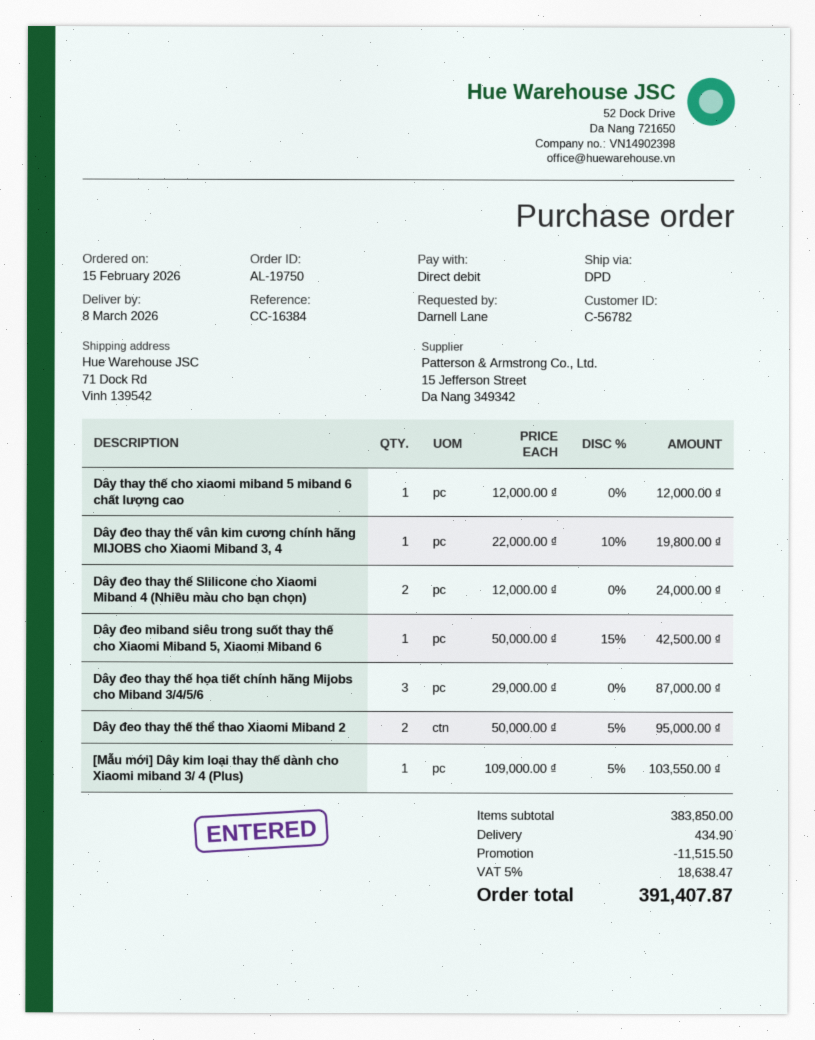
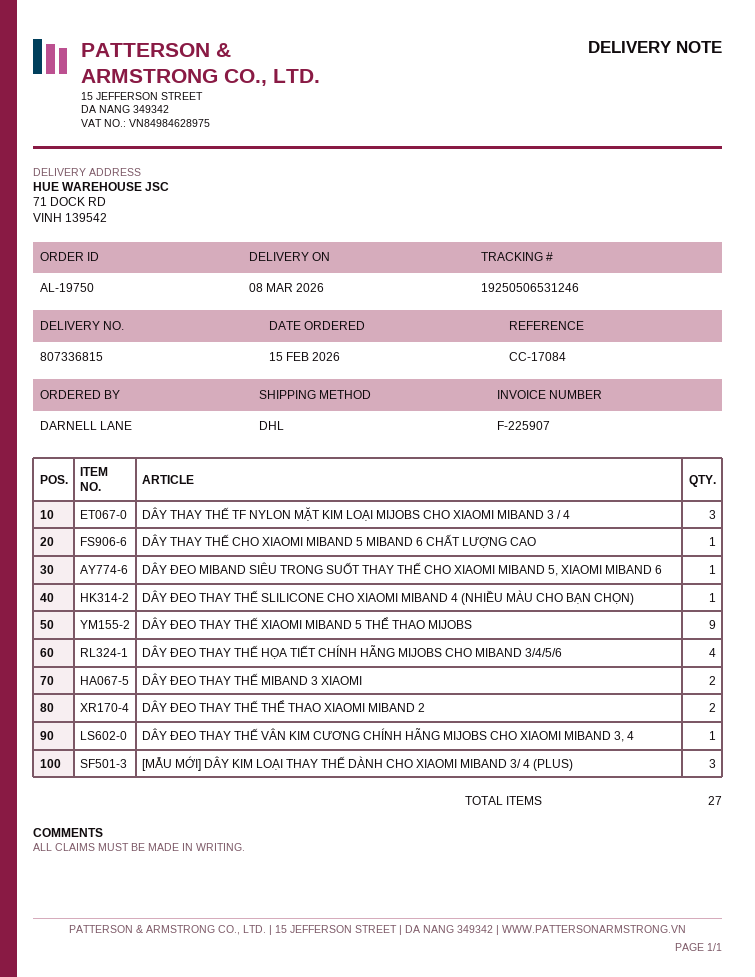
reference: CC-16384 -> CC-17084
shipping method: DPD -> DHL
Dây đeo thay thế Slilicone cho Xiaomi Miband 4 (Nhiều màu cho bạn chọn): 2 -> 1
Dây đeo thay thế họa tiết chính hãng Mijobs cho Miband 3/4/5/6: 3 -> 4
[Mẫu mới] Dây kim loại thay thế dành cho Xiaomi miband 3/ 4 (Plus): 1 -> 3
DÂY THAY THẾ TF NYLON MẶT KIM LOẠI MIJOBS CHO XIAOMI MIBAND 3 / 4: none -> 3
DÂY ĐEO THAY THẾ XIAOMI MIBAND 5 THỂ THAO MIJOBS: none -> 9
DÂY ĐEO THAY THẾ MIBAND 3 XIAOMI: none -> 2

